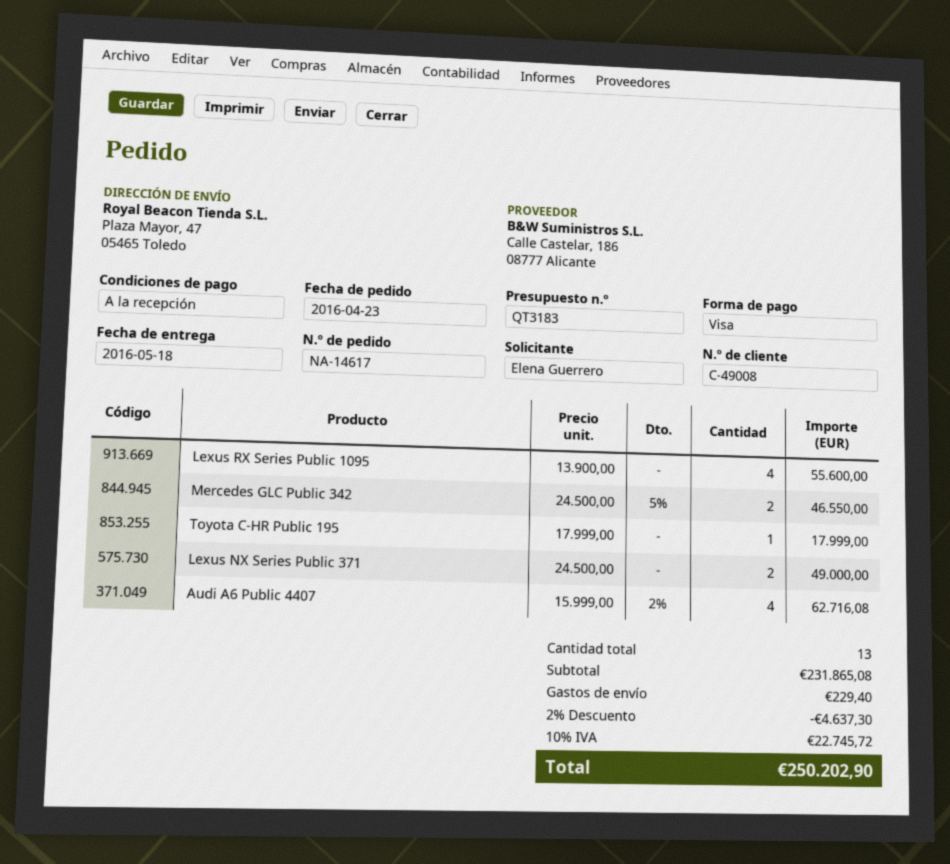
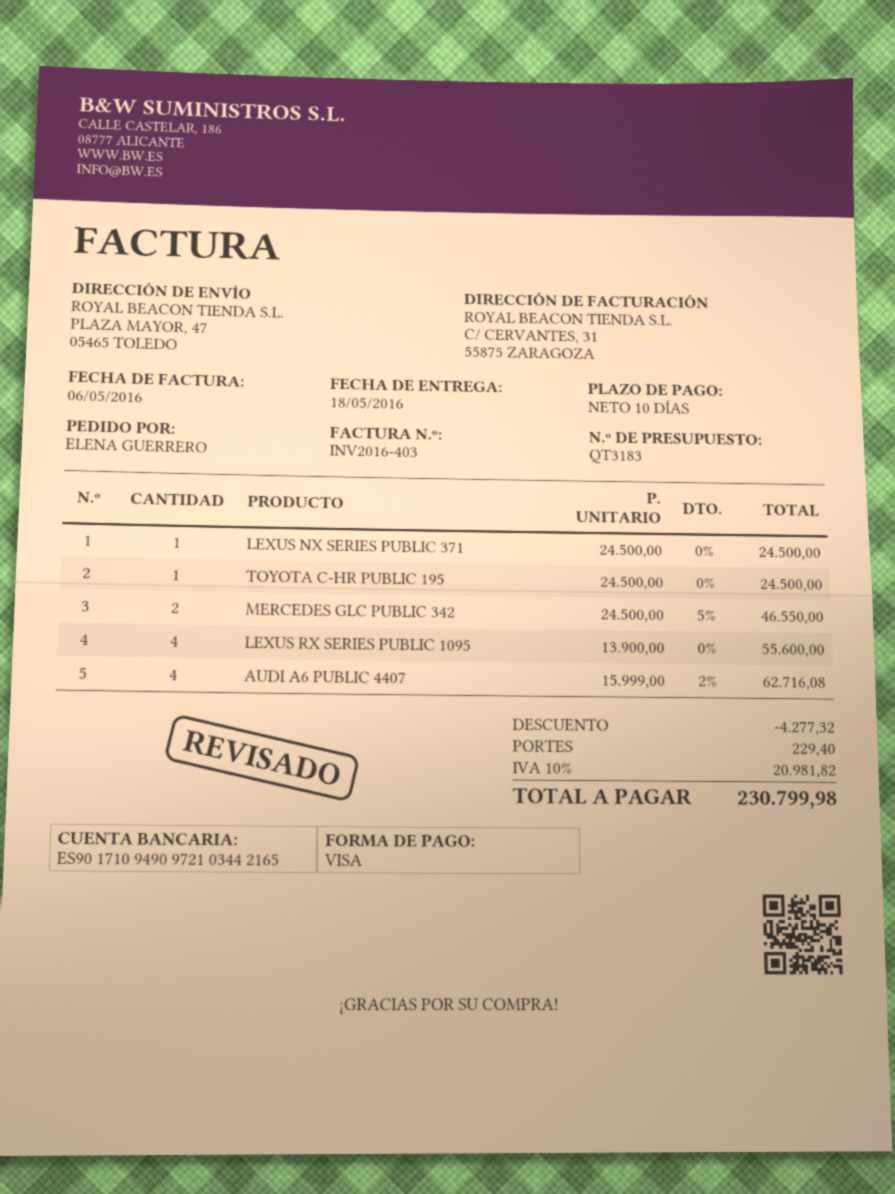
payment terms: on receipt -> 10 days
Toyota C-HR Public 195: 1 x 17999.00 = 17999.00 -> 1 x 24500.00 = 24500.00
Lexus NX Series Public 371: 2 x 24500.00 = 49000.00 -> 1 x 24500.00 = 24500.00
discount: 4637.30 -> 4277.32
tax: 10% = 22745.72 -> 10% = 20981.82
total: 250202.90 -> 230799.98

